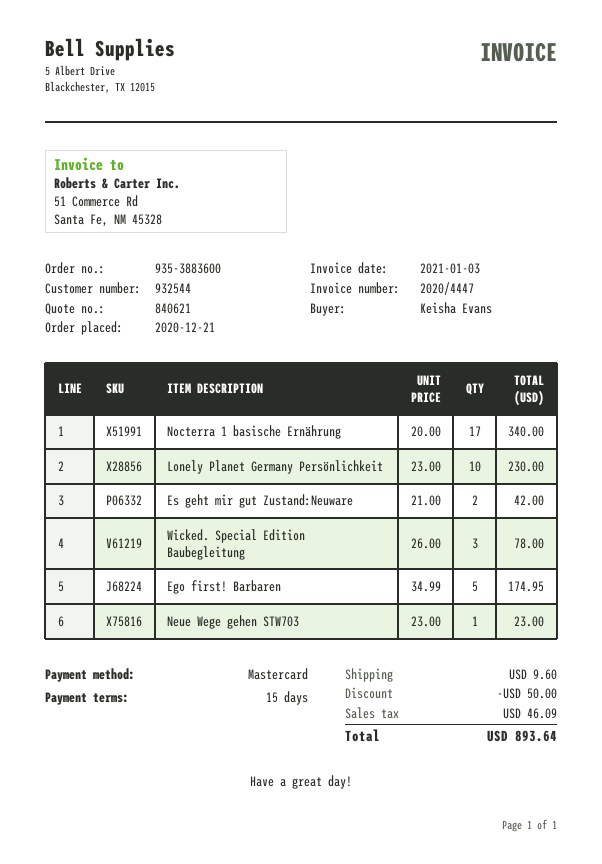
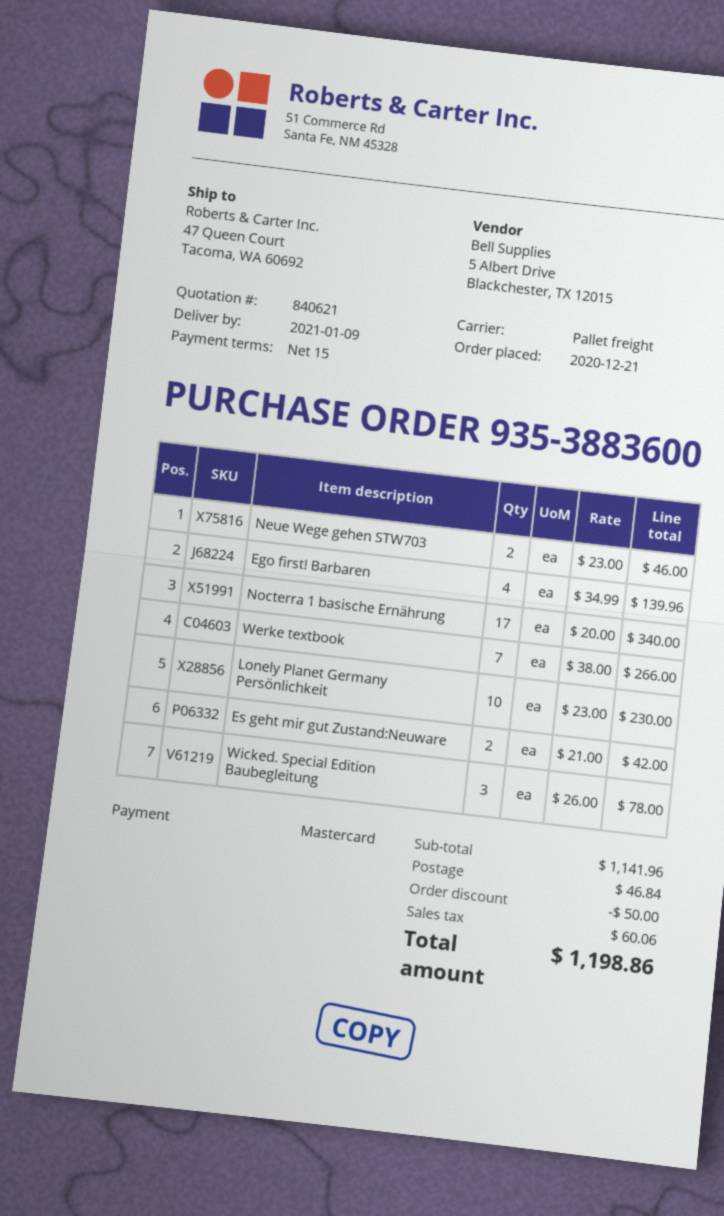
Ego first! Barbaren: 5 x 34.99 = 174.95 -> 4 x 34.99 = 139.96
Neue Wege gehen STW703: 1 x 23.00 = 23.00 -> 2 x 23.00 = 46.00
Werke textbook: none -> 7 x 38.00 = 266.00
shipping: 9.60 -> 46.84
tax: 46.09 -> 60.06
total: 893.64 -> 1198.86

